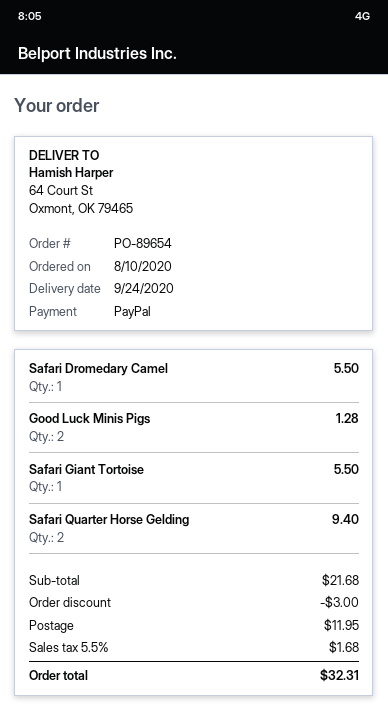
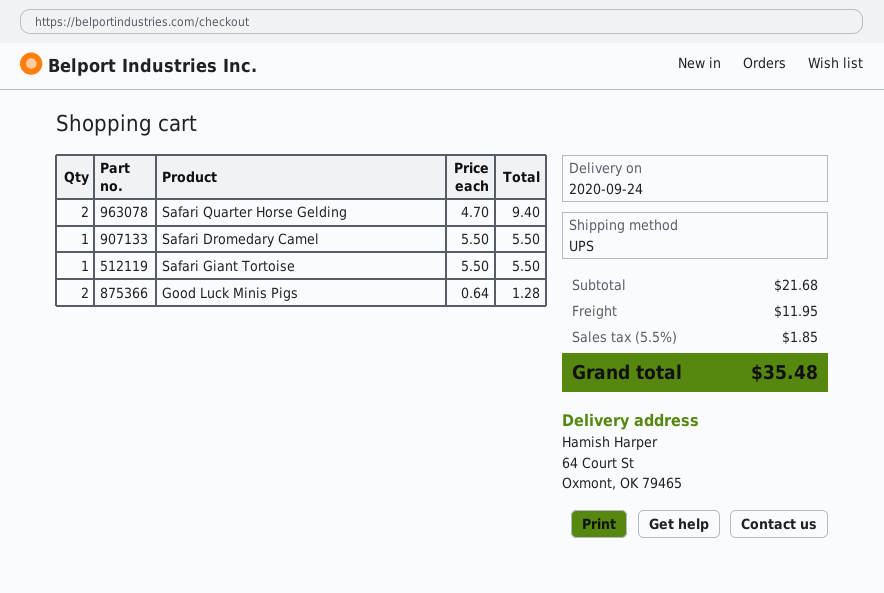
discount: 3.00 -> none
tax: 5.5% = 1.68 -> 5.5% = 1.85
total: 32.31 -> 35.48

